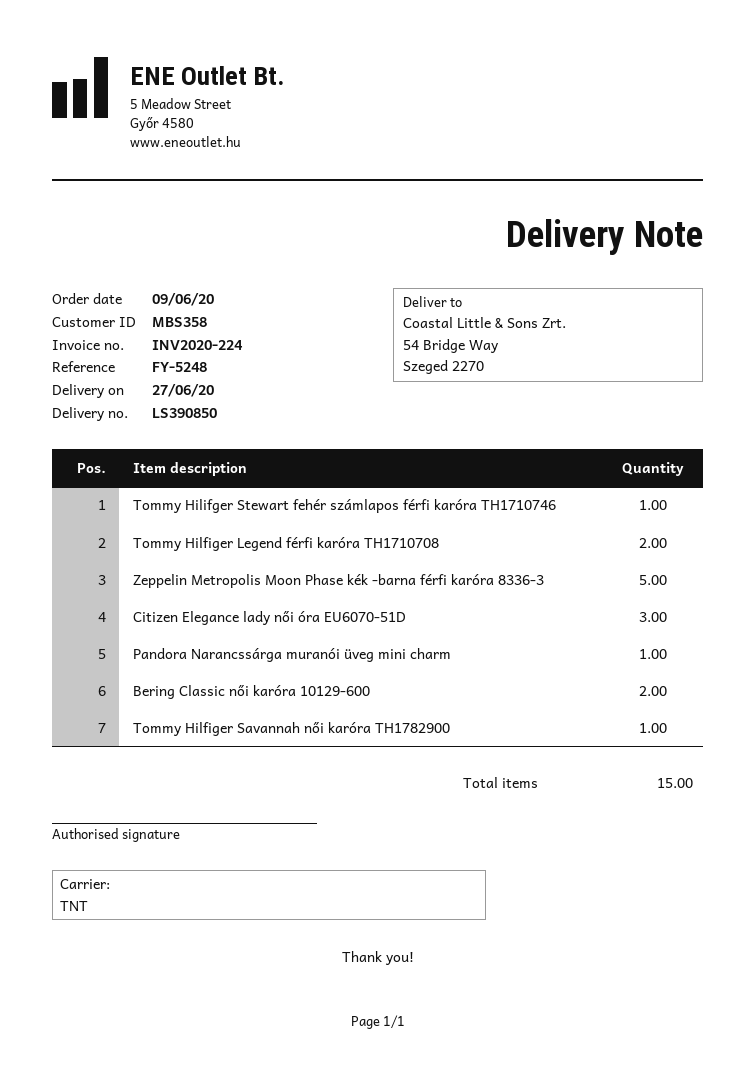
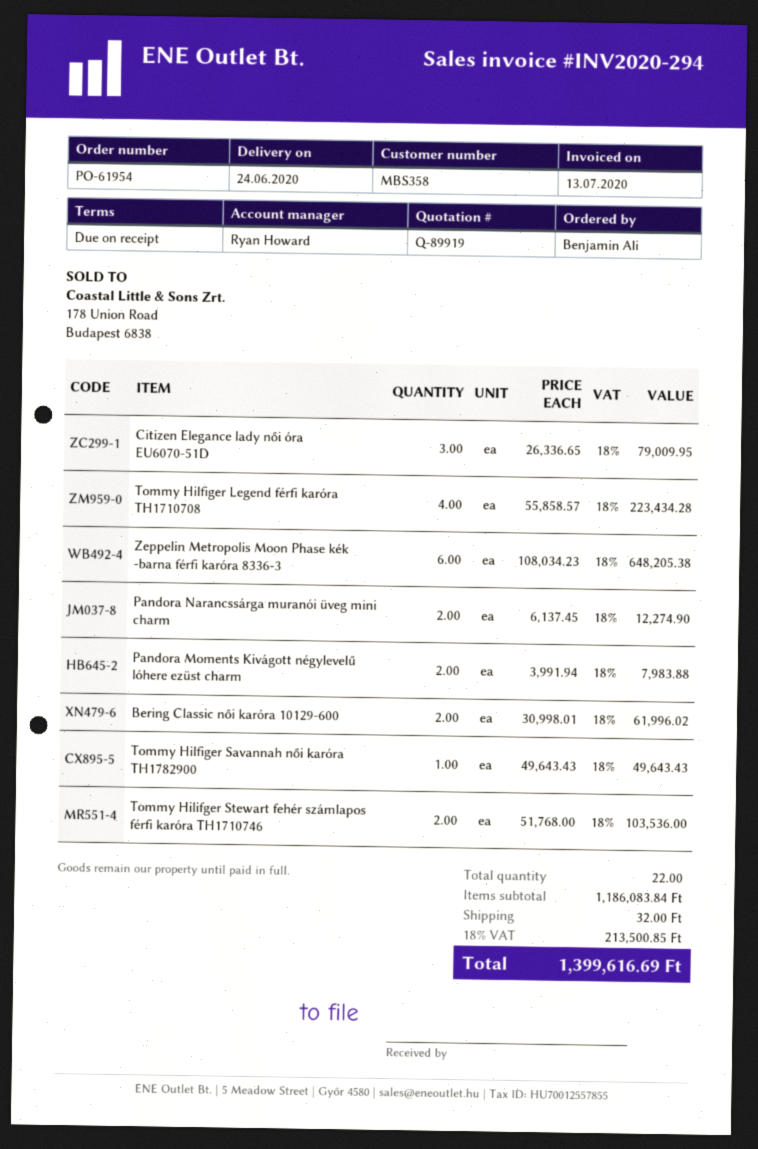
delivery date: 2020-06-27 -> 2020-06-24
invoice number: INV2020-224 -> INV2020-294
Tommy Hilifger Stewart fehér számlapos férfi karóra TH1710746: 1 -> 2
Tommy Hilfiger Legend férfi karóra TH1710708: 2 -> 4
Zeppelin Metropolis Moon Phase kék -barna férfi karóra 8336-3: 5 -> 6
Pandora Narancssárga muranói üveg mini charm: 1 -> 2
Pandora Moments Kivágott négylevelű lóhere ezüst charm: none -> 2
total quantity: 15 -> 22

